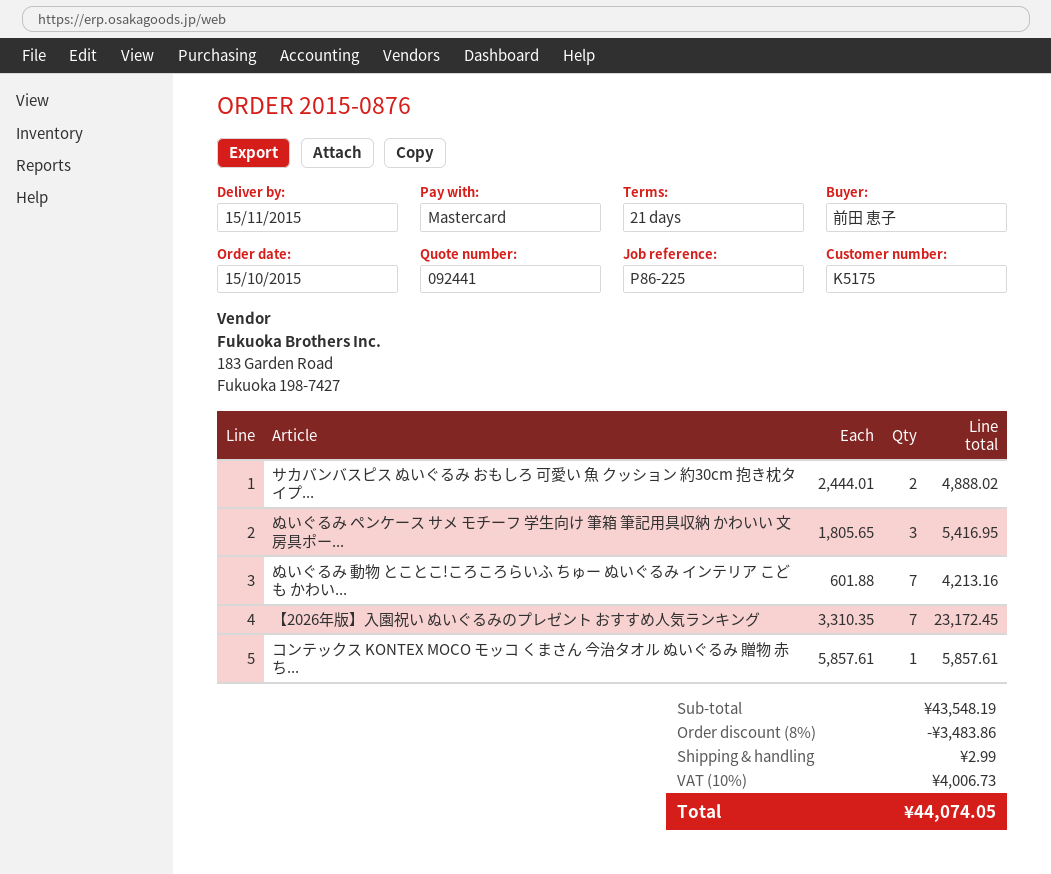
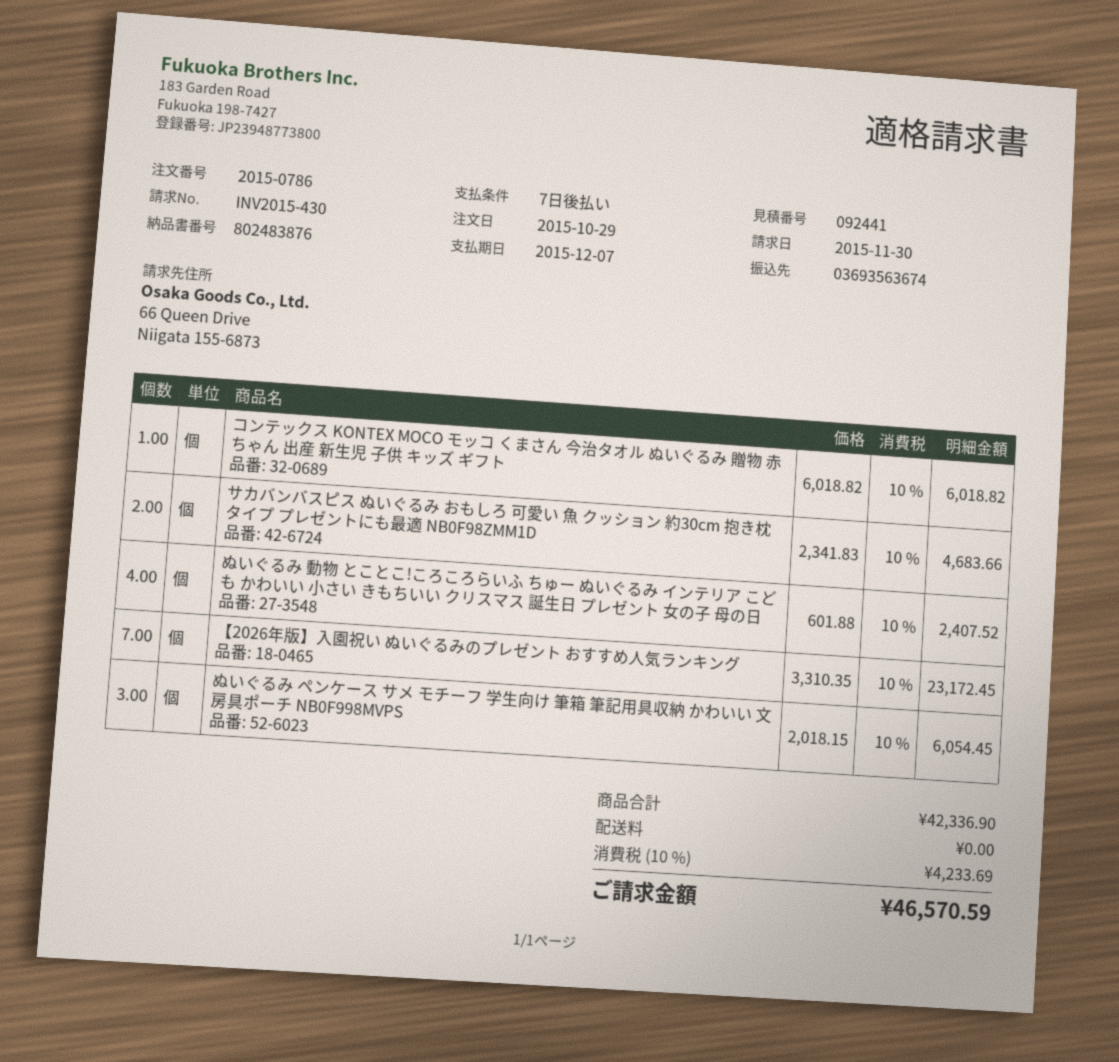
order number: 2015-0876 -> 2015-0786
order date: 2015-10-15 -> 2015-10-29
payment terms: 21 days -> 7 days
サカバンバスピス ぬいぐるみ おもしろ 可愛い 魚 クッション 約30cm 抱き枕タイプ...: 2 x 2444.01 = 4888.02 -> 2 x 2341.83 = 4683.66
ぬいぐるみ ペンケース サメ モチーフ 学生向け 筆箱 筆記用具収納 かわいい 文房具ポー...: 3 x 1805.65 = 5416.95 -> 3 x 2018.15 = 6054.45
ぬいぐるみ 動物 とことこ!ころころらいふ ちゅー ぬいぐるみ インテリア こども かわい...: 7 x 601.88 = 4213.16 -> 4 x 601.88 = 2407.52
コンテックス KONTEX MOCO モッコ くまさん 今治タオル ぬいぐるみ 贈物 赤ち...: 1 x 5857.61 = 5857.61 -> 1 x 6018.82 = 6018.82
subtotal: 43548.19 -> 42336.90
discount: 8% = 3483.86 -> none
shipping: 2.99 -> 0.00
tax: 10% = 4006.73 -> 10% = 4233.69
total: 44074.05 -> 46570.59

